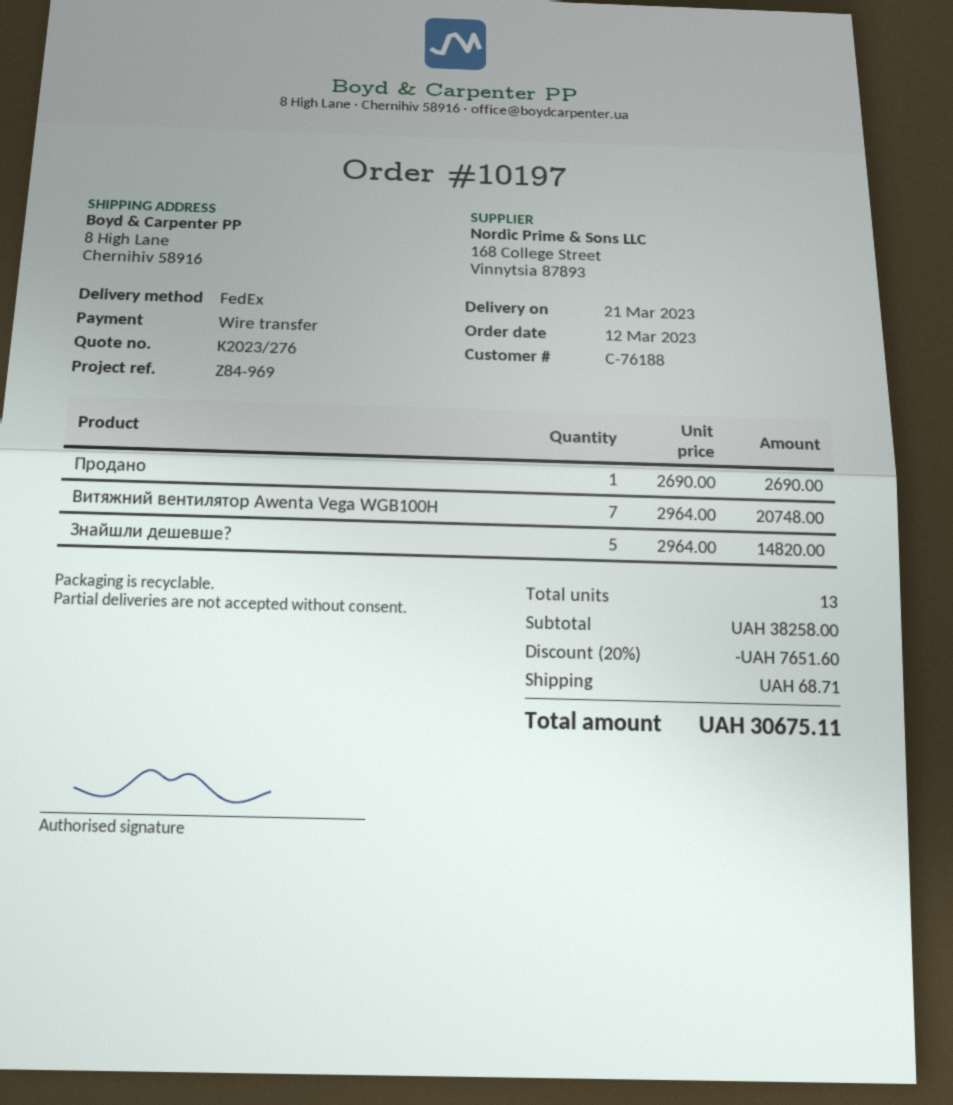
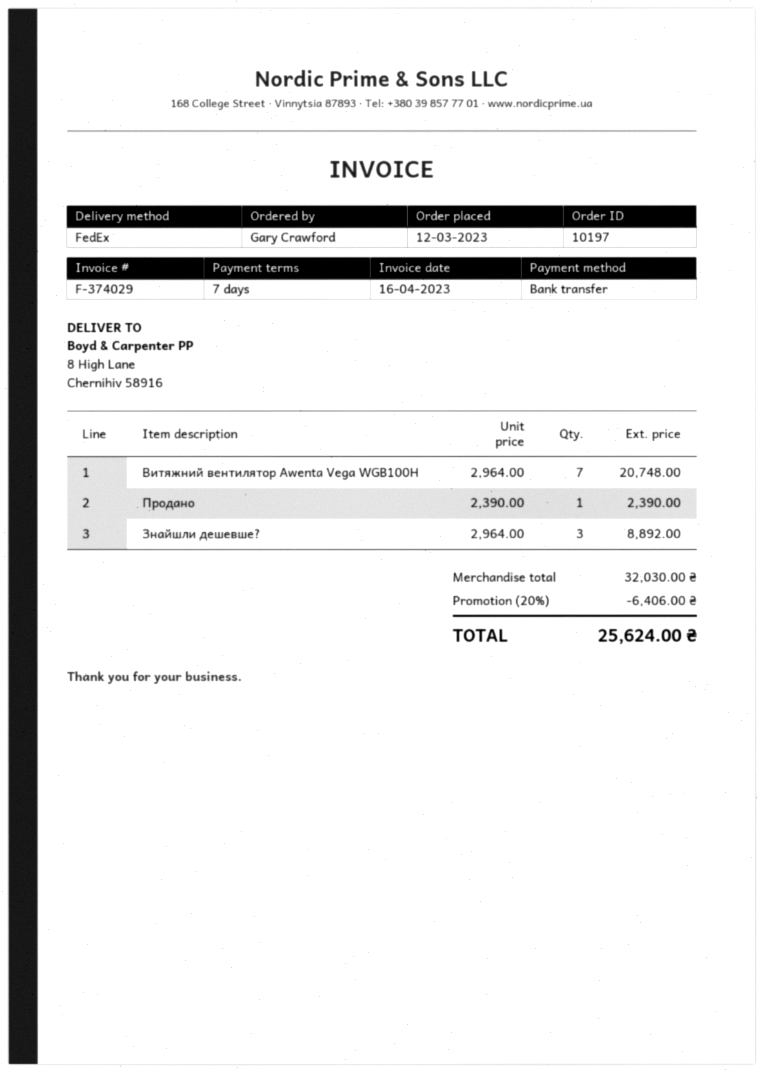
Продано: 1 x 2690.00 = 2690.00 -> 1 x 2390.00 = 2390.00
Знайшли дешевше?: 5 x 2964.00 = 14820.00 -> 3 x 2964.00 = 8892.00
subtotal: 38258.00 -> 32030.00
discount: 20% = 7651.60 -> 20% = 6406.00
shipping: 68.71 -> none
total: 30675.11 -> 25624.00

